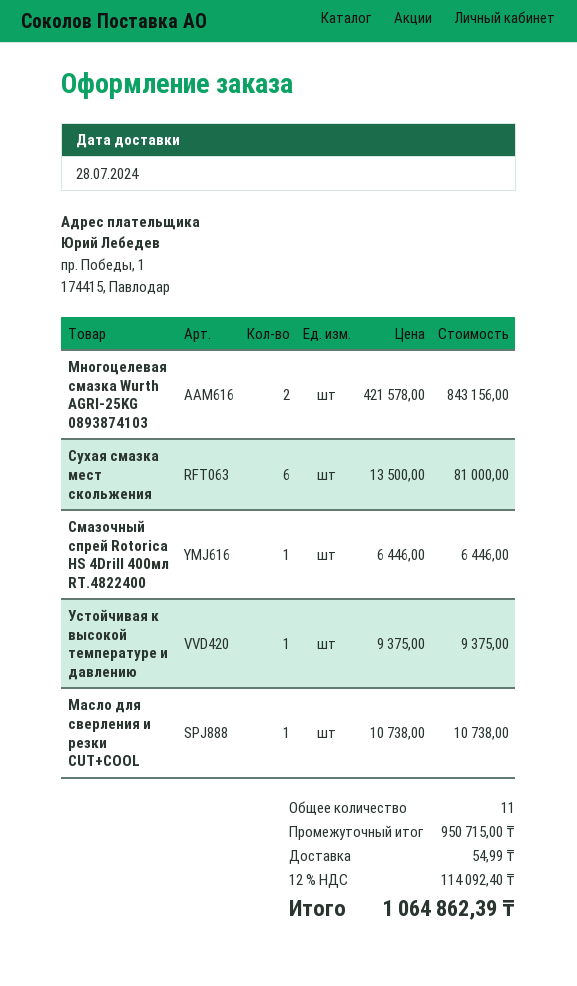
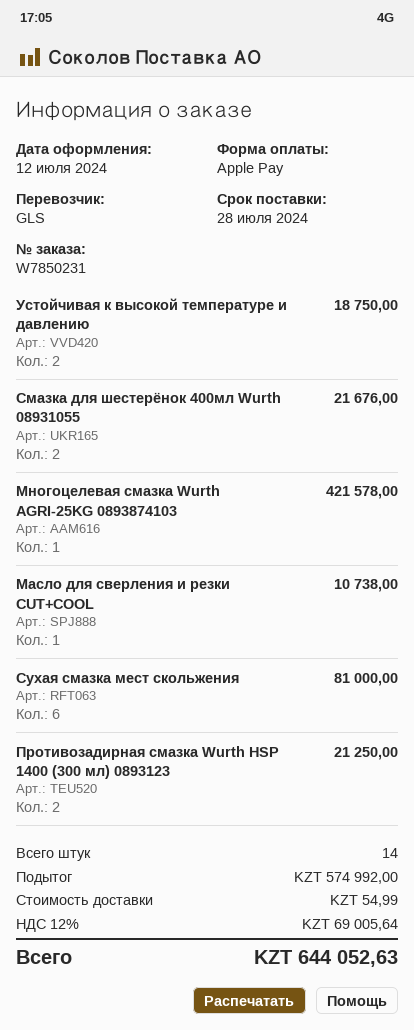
Многоцелевая смазка Wurth AGRI-25KG 0893874103: 2 for 843156.00 -> 1 for 421578.00
Смазочный спрей Rotorica HS 4Drill 400мл RT.4822400: 1 for 6446.00 -> none
Устойчивая к высокой температуре и давлению: 1 for 9375.00 -> 2 for 18750.00
Смазка для шестерёнок 400мл Wurth 08931055: none -> 2 for 21676.00
Противозадирная смазка Wurth HSP 1400 (300 мл) 0893123: none -> 2 for 21250.00
total quantity: 11 -> 14
subtotal: 950715.00 -> 574992.00
tax: 12% = 114092.40 -> 12% = 69005.64
total: 1064862.39 -> 644052.63

